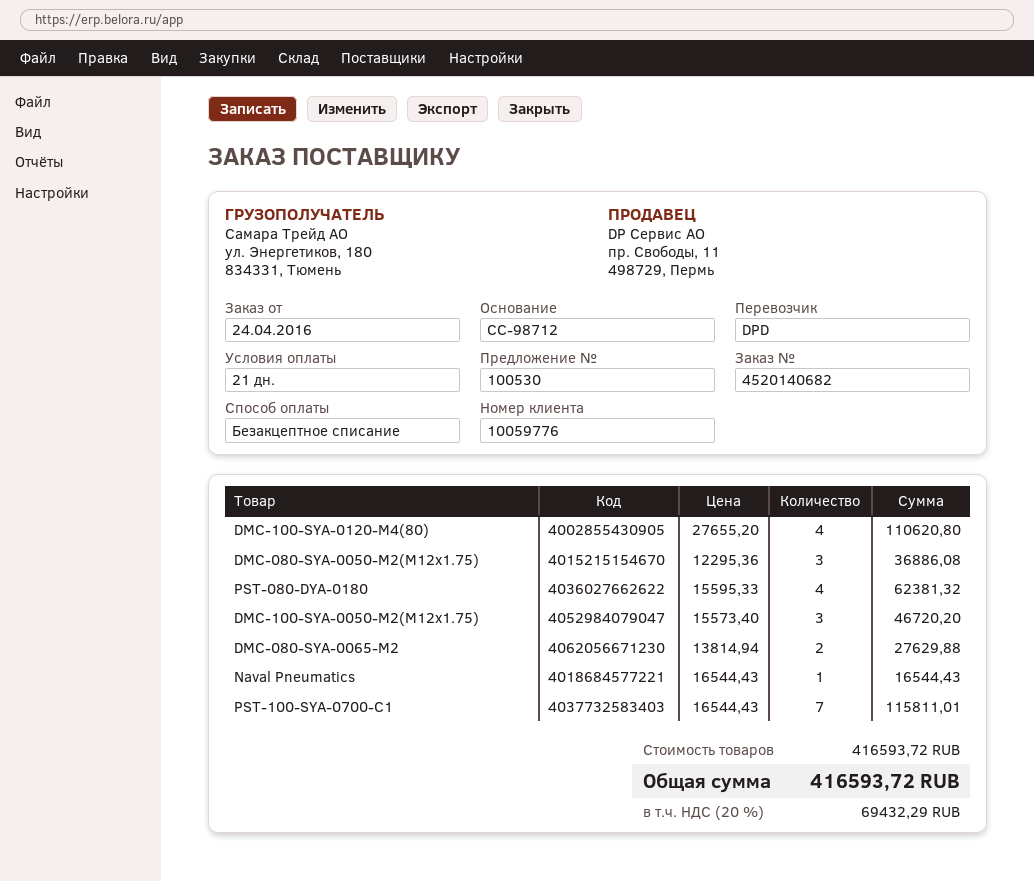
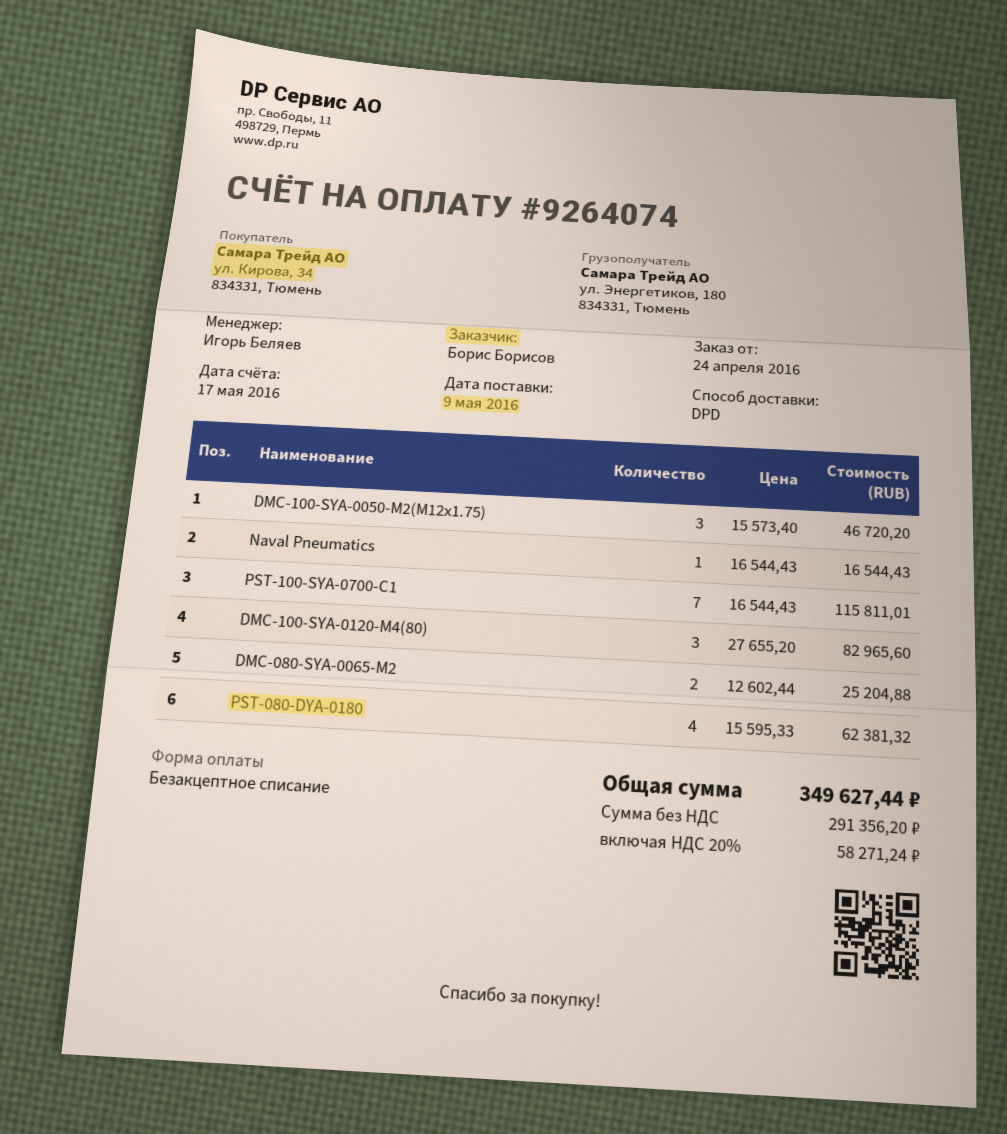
DMC-100-SYA-0120-M4(80): 4 x 27655.20 = 110620.80 -> 3 x 27655.20 = 82965.60
DMC-080-SYA-0050-M2(M12x1.75): 3 x 12295.36 = 36886.08 -> none
DMC-080-SYA-0065-M2: 2 x 13814.94 = 27629.88 -> 2 x 12602.44 = 25204.88
tax: 20% = 69432.29 -> 20% = 58271.24
total: 416593.72 -> 349627.44

